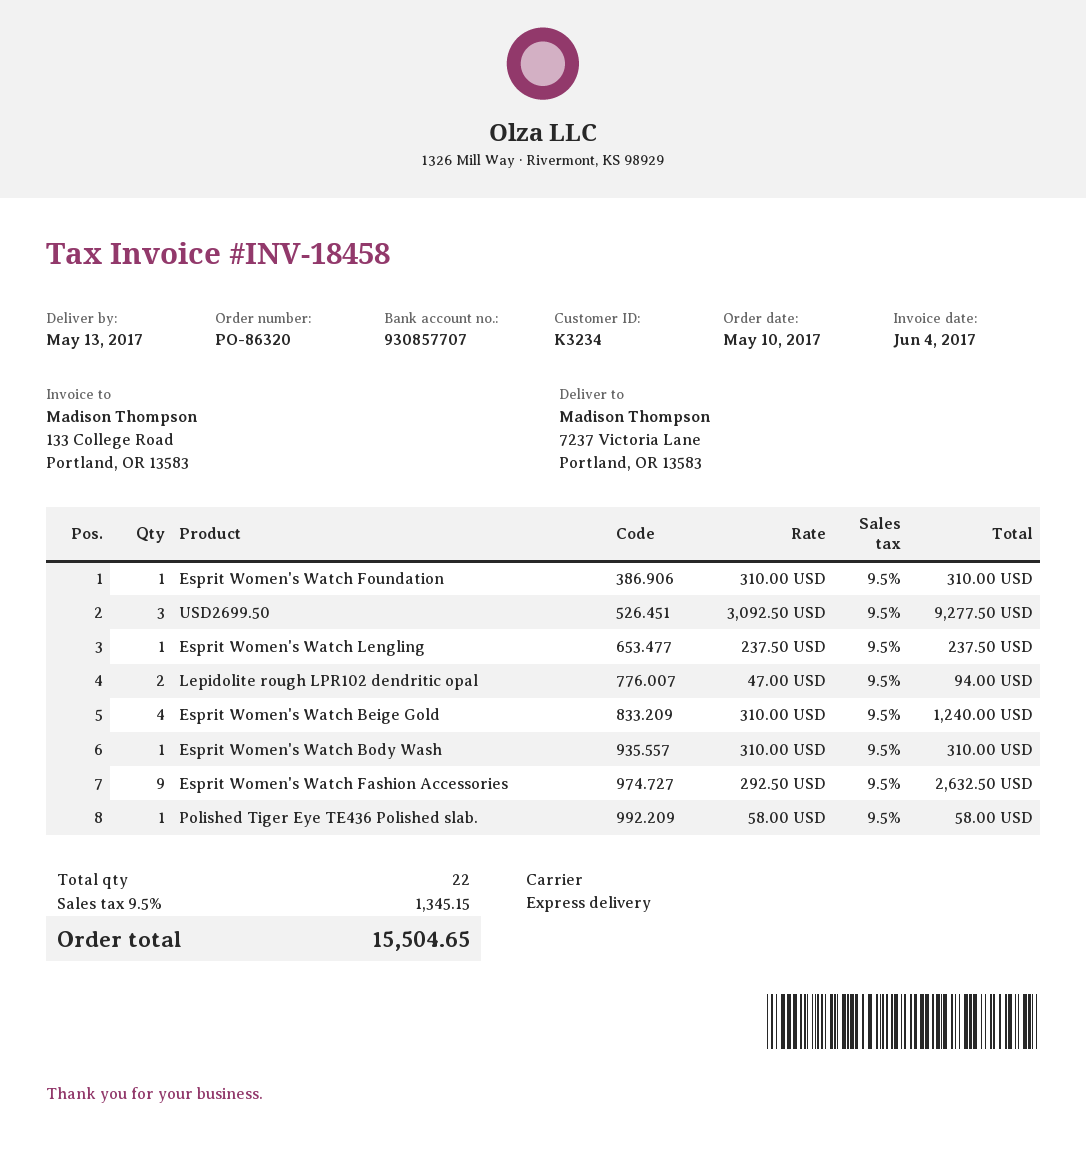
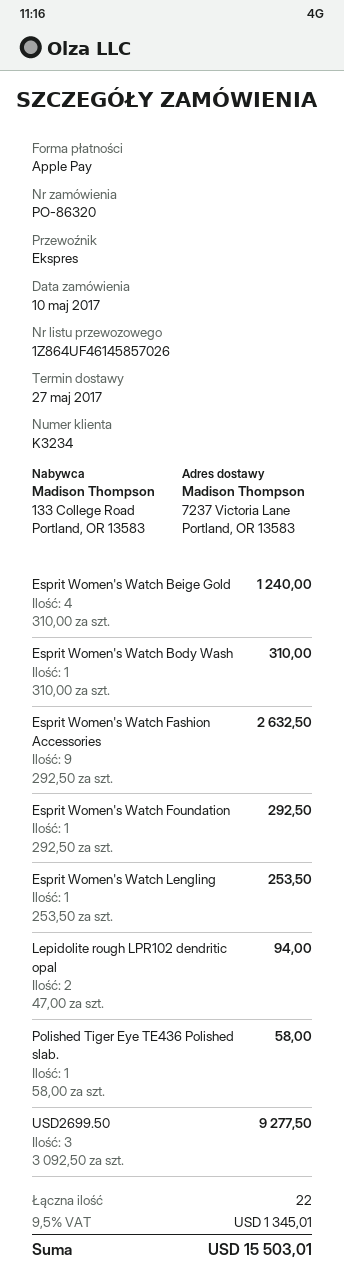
delivery date: 2017-05-13 -> 2017-05-27
Esprit Women's Watch Foundation: 1 x 310.00 = 310.00 -> 1 x 292.50 = 292.50
Esprit Women's Watch Lengling: 1 x 237.50 = 237.50 -> 1 x 253.50 = 253.50
tax: 9.5% = 1345.15 -> 9.5% = 1345.01
total: 15504.65 -> 15503.01

